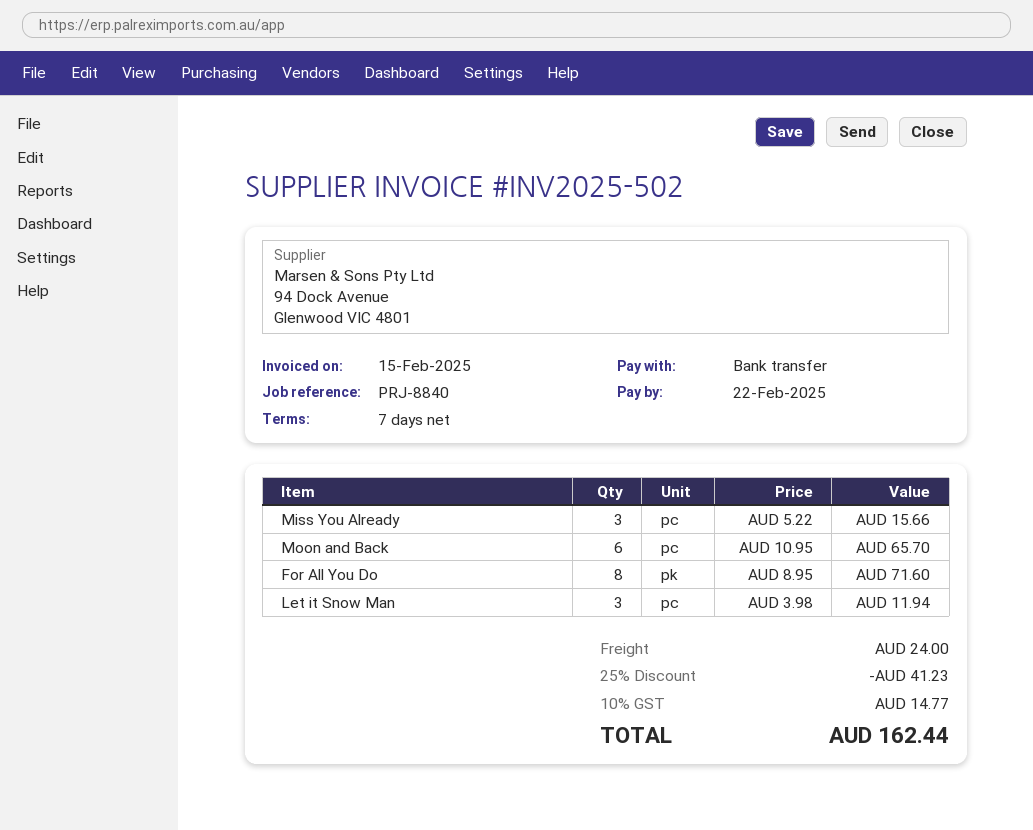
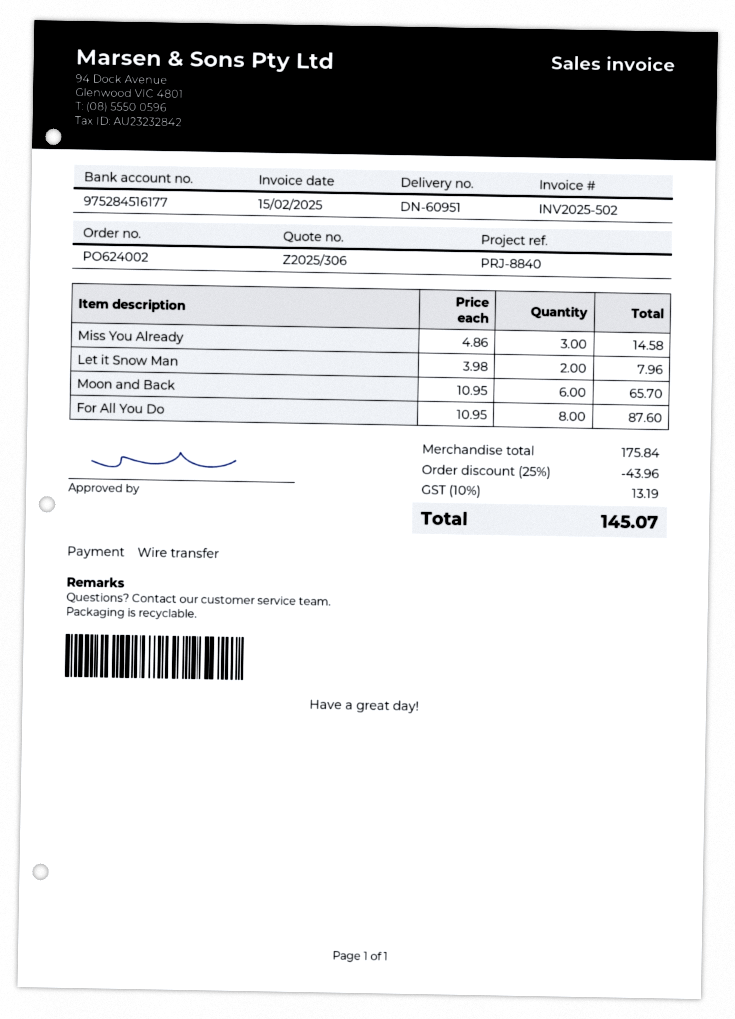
Miss You Already: 3 x 5.22 = 15.66 -> 3 x 4.86 = 14.58
For All You Do: 8 x 8.95 = 71.60 -> 8 x 10.95 = 87.60
Let it Snow Man: 3 x 3.98 = 11.94 -> 2 x 3.98 = 7.96
discount: 25% = 41.23 -> 25% = 43.96
shipping: 24.00 -> none
tax: 10% = 14.77 -> 10% = 13.19
total: 162.44 -> 145.07

